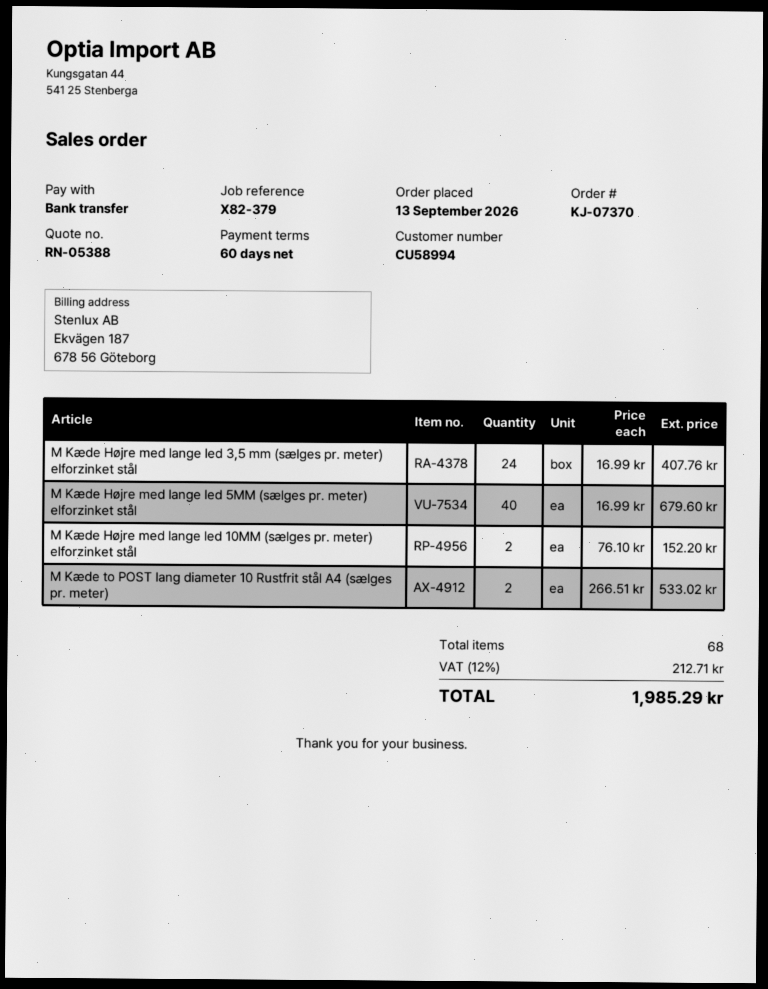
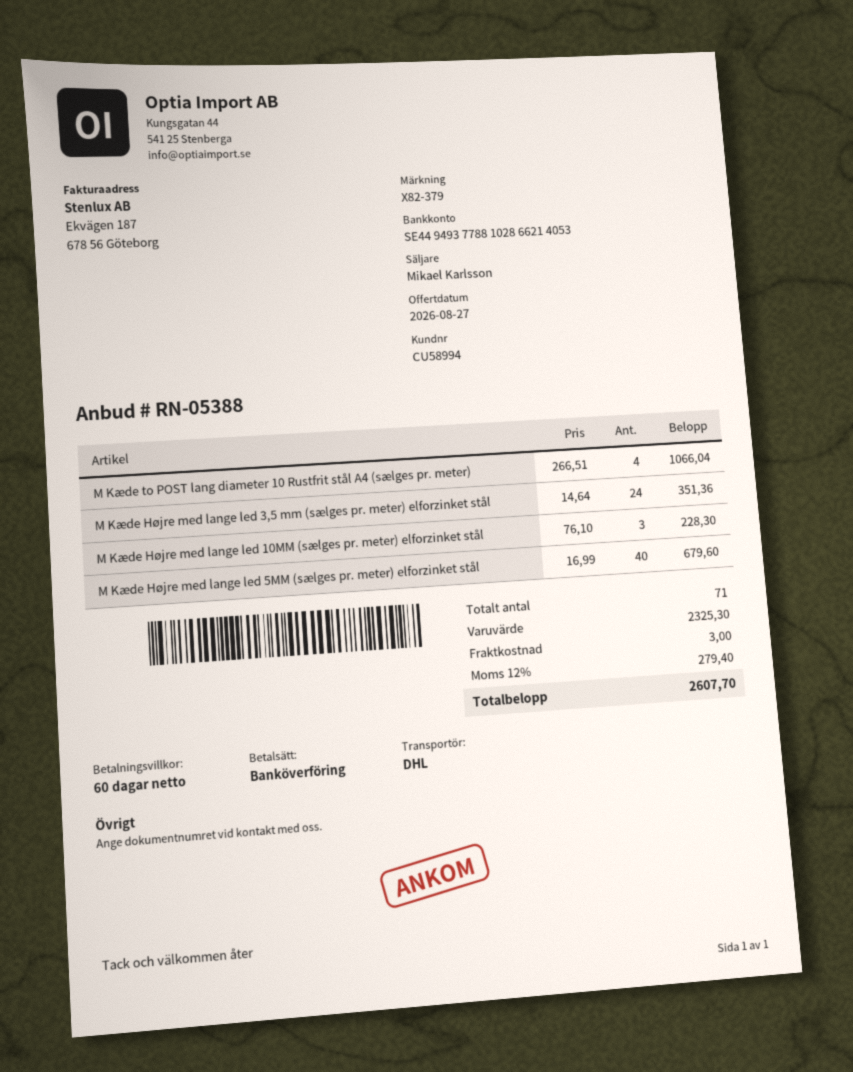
M Kæde Højre med lange led 3,5 mm (sælges pr. meter) elforzinket stål: 24 x 16.99 = 407.76 -> 24 x 14.64 = 351.36
M Kæde Højre med lange led 10MM (sælges pr. meter) elforzinket stål: 2 x 76.10 = 152.20 -> 3 x 76.10 = 228.30
M Kæde to POST lang diameter 10 Rustfrit stål A4 (sælges pr. meter): 2 x 266.51 = 533.02 -> 4 x 266.51 = 1066.04
total quantity: 68 -> 71
shipping: none -> 3.00
tax: 12% = 212.71 -> 12% = 279.40
total: 1985.29 -> 2607.70

